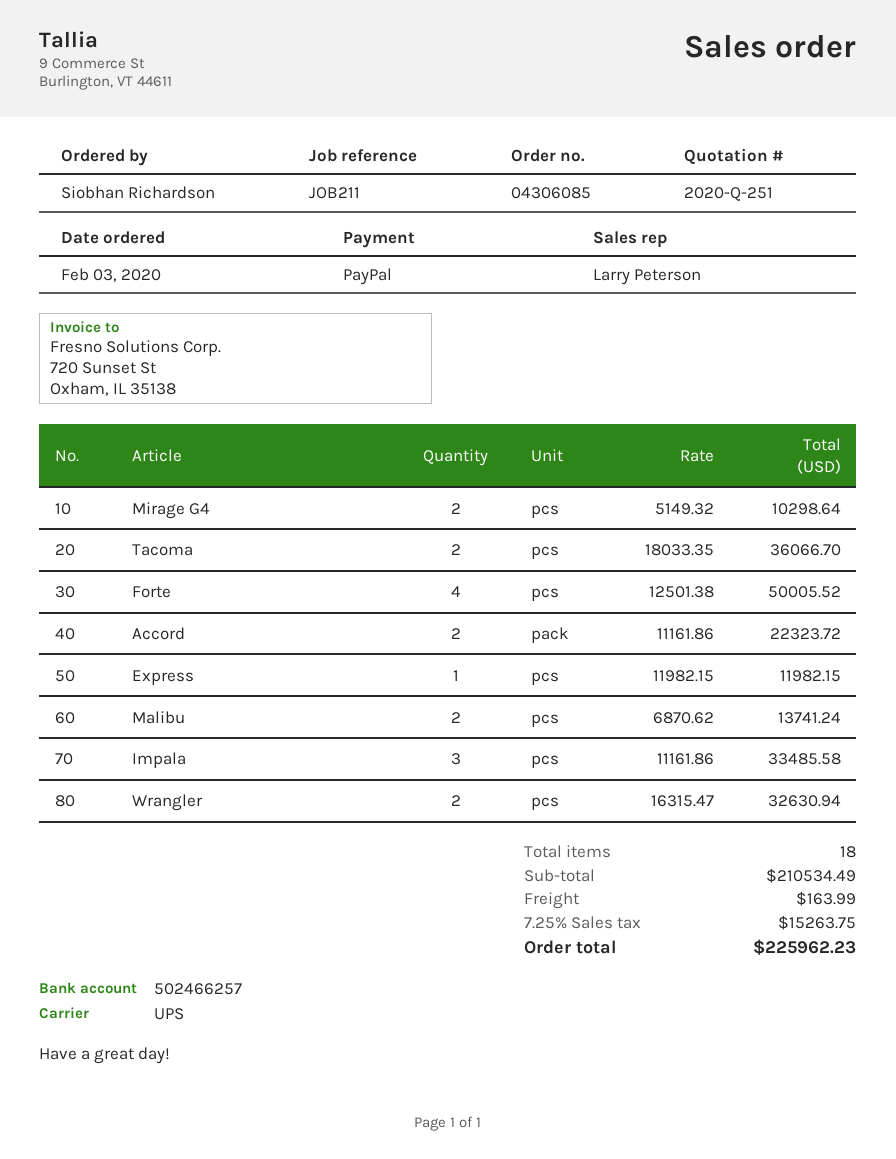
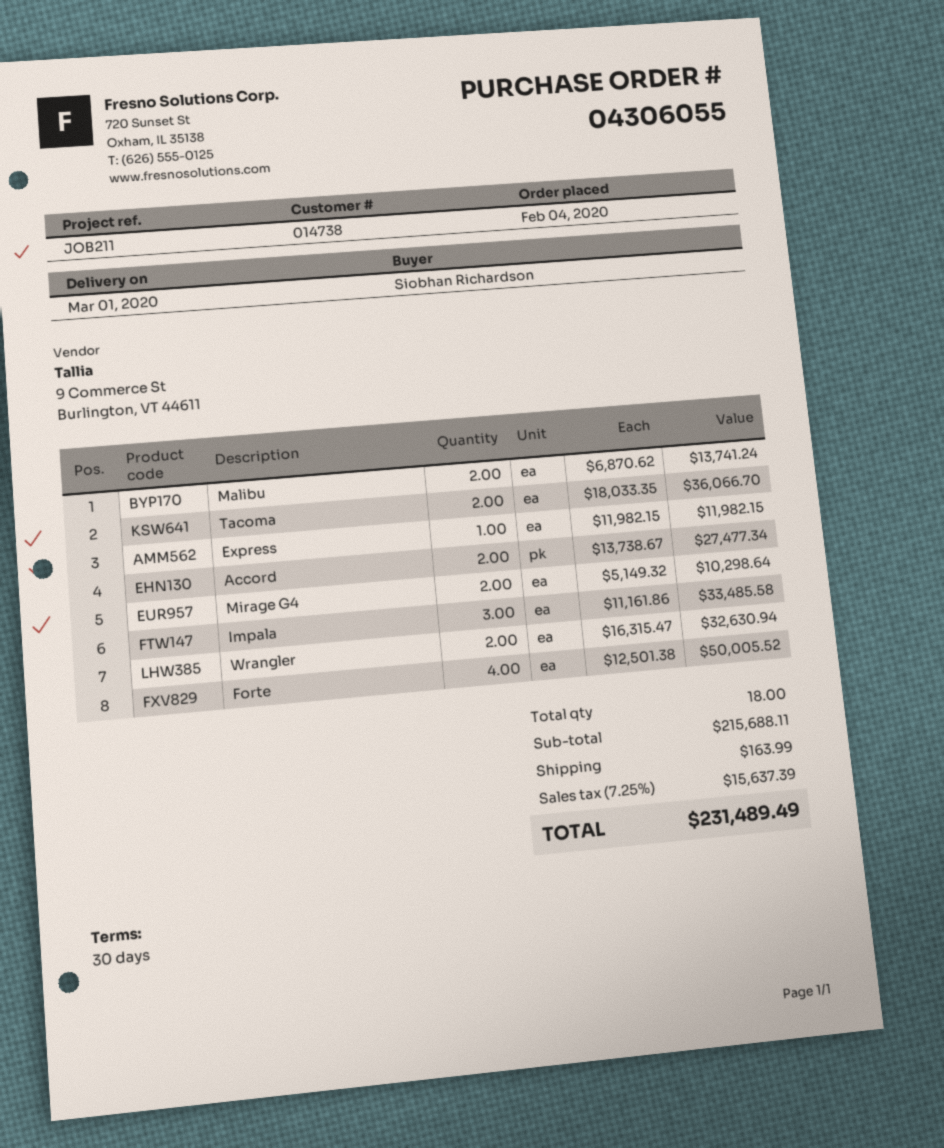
order number: 04306085 -> 04306055
order date: 2020-02-03 -> 2020-02-04
Accord: 2 x 11161.86 = 22323.72 -> 2 x 13738.67 = 27477.34
subtotal: 210534.49 -> 215688.11
tax: 7.25% = 15263.75 -> 7.25% = 15637.39
total: 225962.23 -> 231489.49

